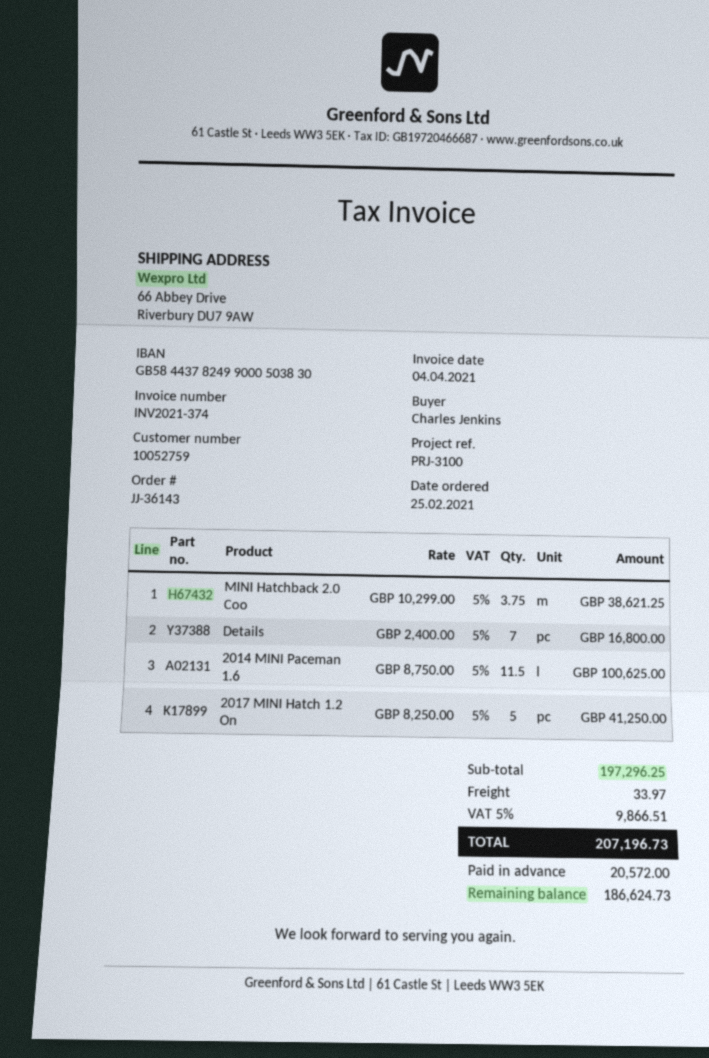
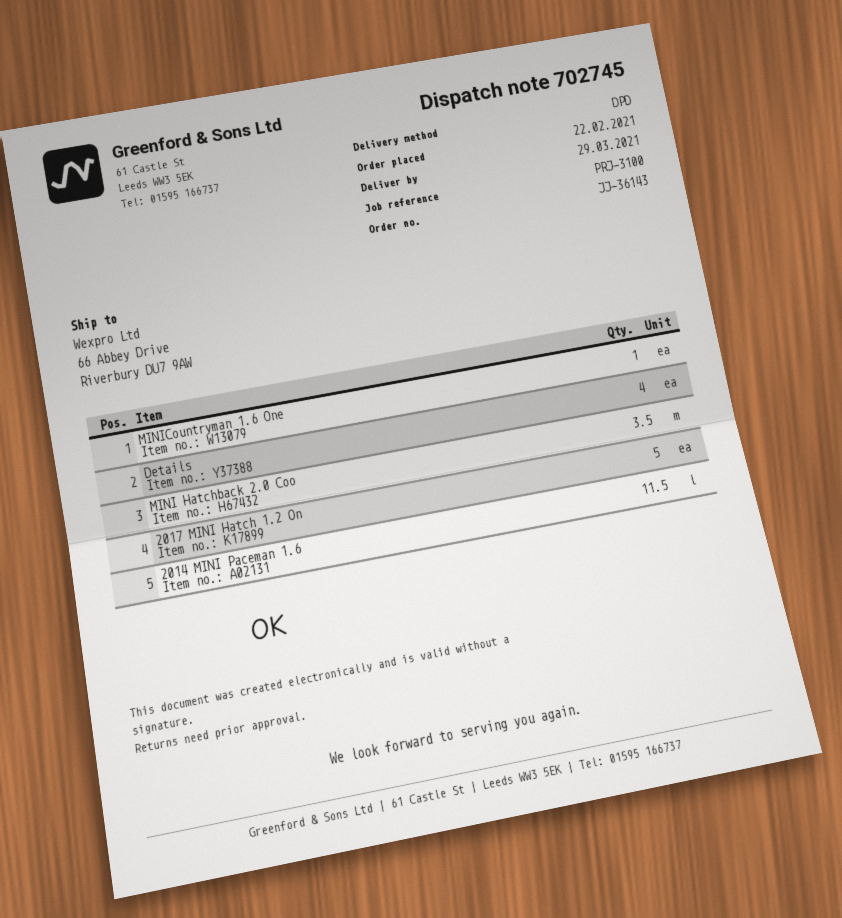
order date: 2021-02-25 -> 2021-02-22
MINI Hatchback 2.0 Coo: 3.75 -> 3.5
Details: 7 -> 4
MINICountryman 1.6 One: none -> 1

